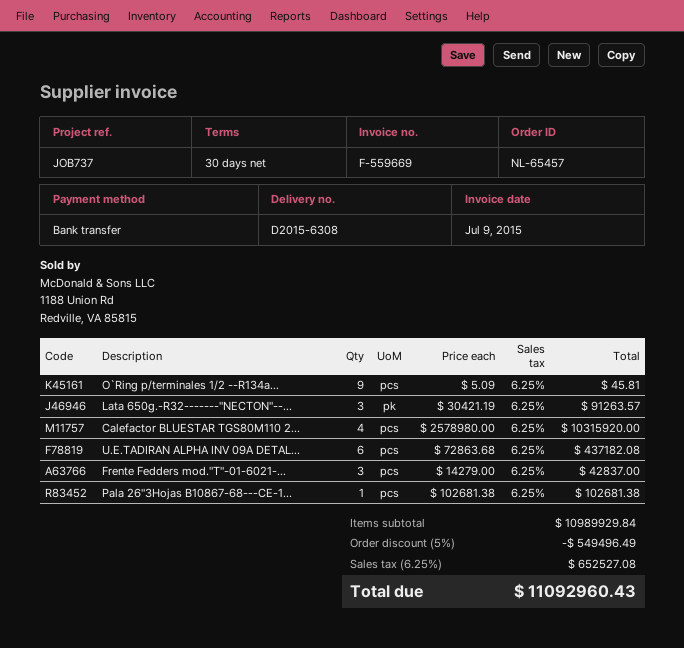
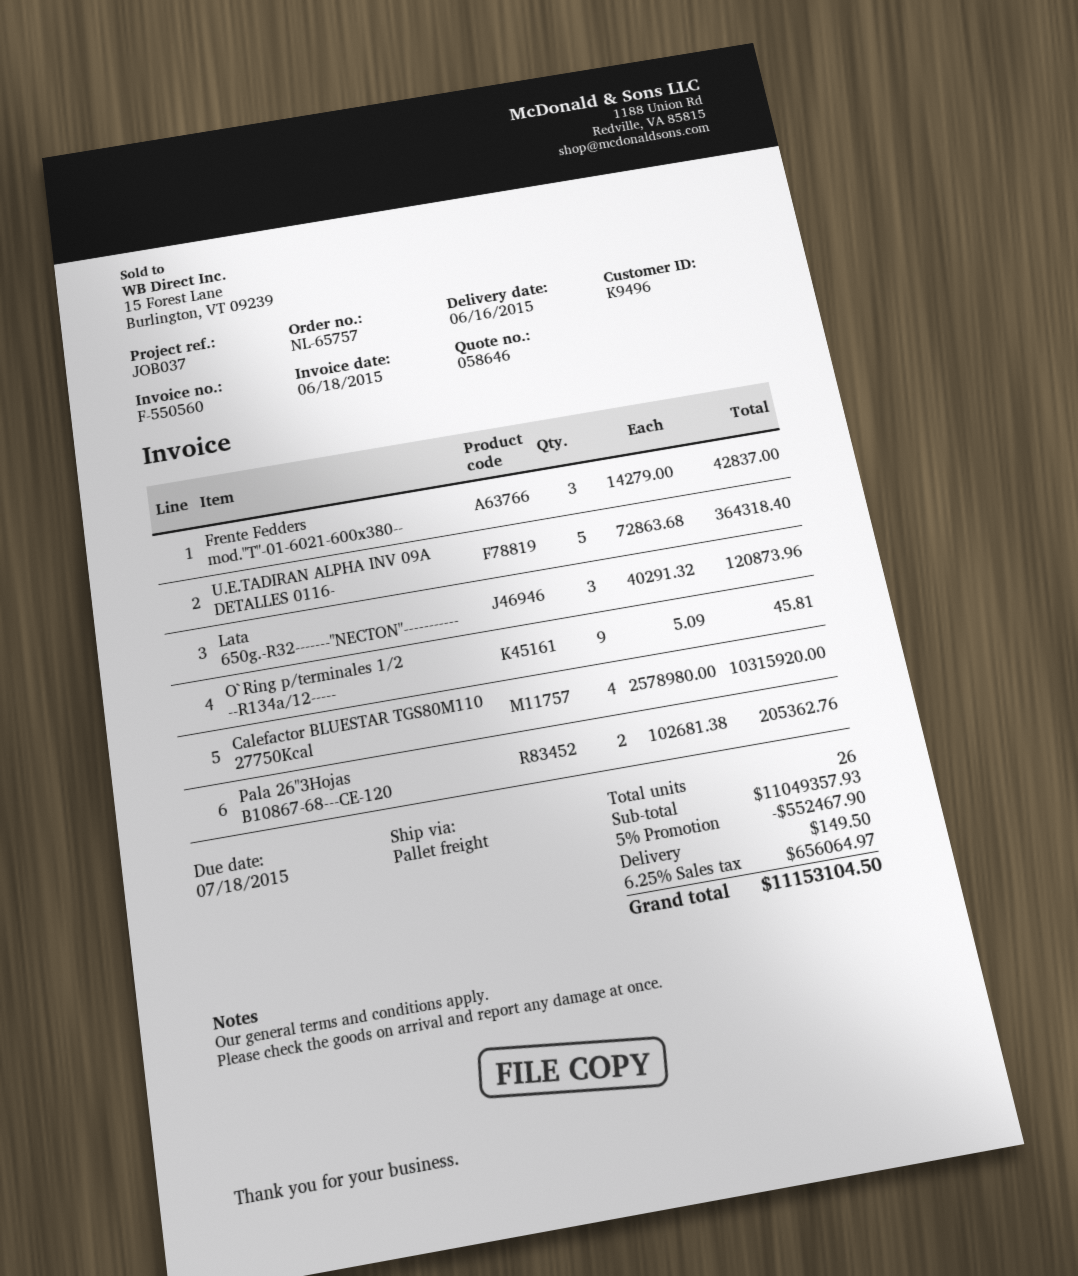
order number: NL-65457 -> NL-65757
invoice number: F-559669 -> F-550560
invoice date: 2015-07-09 -> 2015-06-18
reference: JOB737 -> JOB037
Lata 650g.-R32-------"NECTON"--...: 3 x 30421.19 = 91263.57 -> 3 x 40291.32 = 120873.96
U.E.TADIRAN ALPHA INV 09A DETAL...: 6 x 72863.68 = 437182.08 -> 5 x 72863.68 = 364318.40
Pala 26"3Hojas B10867-68---CE-1...: 1 x 102681.38 = 102681.38 -> 2 x 102681.38 = 205362.76
subtotal: 10989929.84 -> 11049357.93
discount: 5% = 549496.49 -> 5% = 552467.90
shipping: none -> 149.50
tax: 6.25% = 652527.08 -> 6.25% = 656064.97
total: 11092960.43 -> 11153104.50

